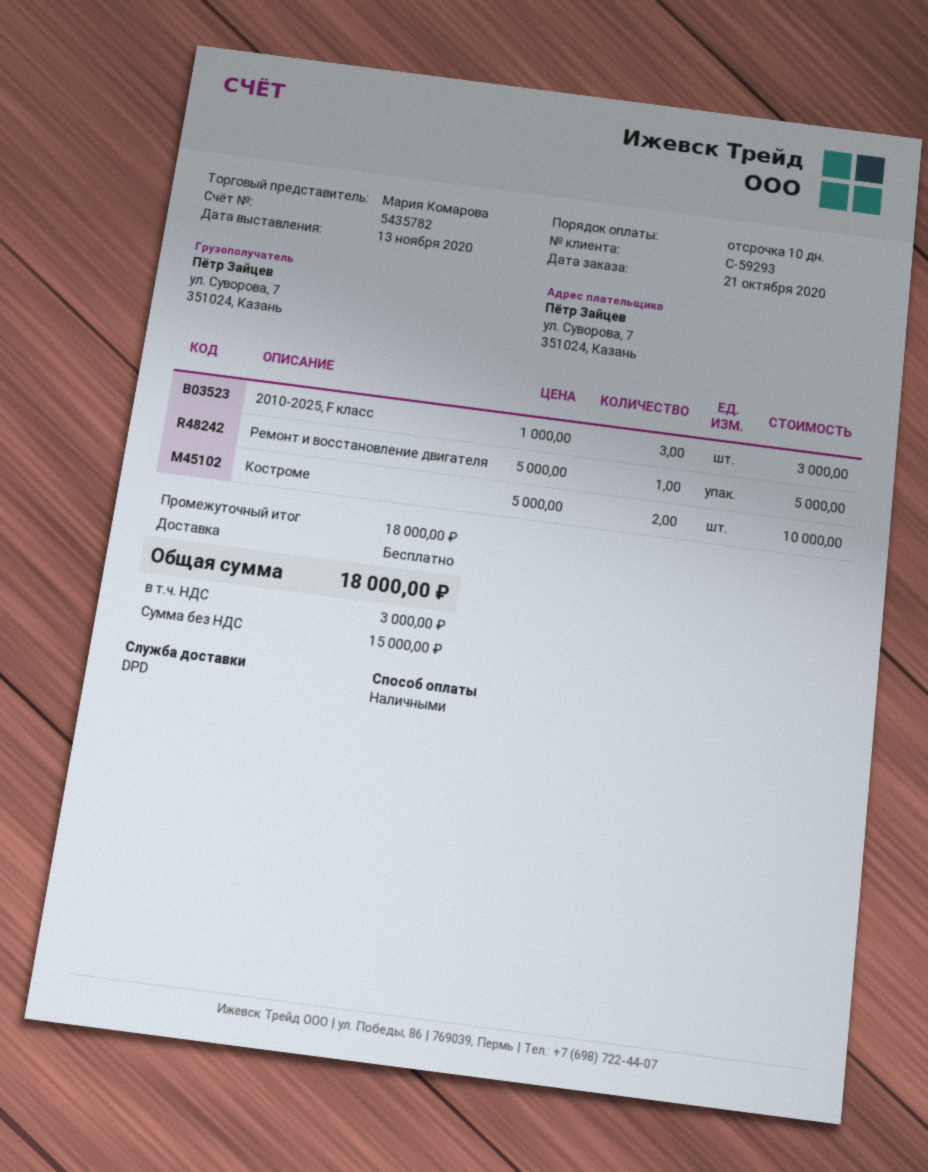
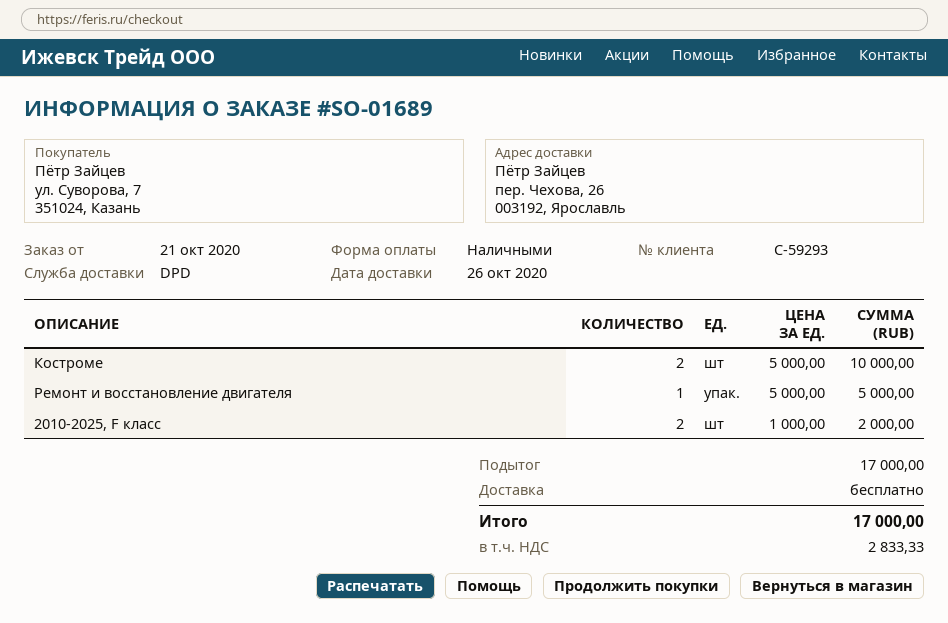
ship to: ул. Суворова, 7, 351024, Казань -> пер. Чехова, 26, 003192, Ярославль
2010-2025, F класс: 3 x 1000.00 = 3000.00 -> 2 x 1000.00 = 2000.00
subtotal: 18000.00 -> 17000.00
tax: 3000.00 -> 2833.33
total: 18000.00 -> 17000.00

